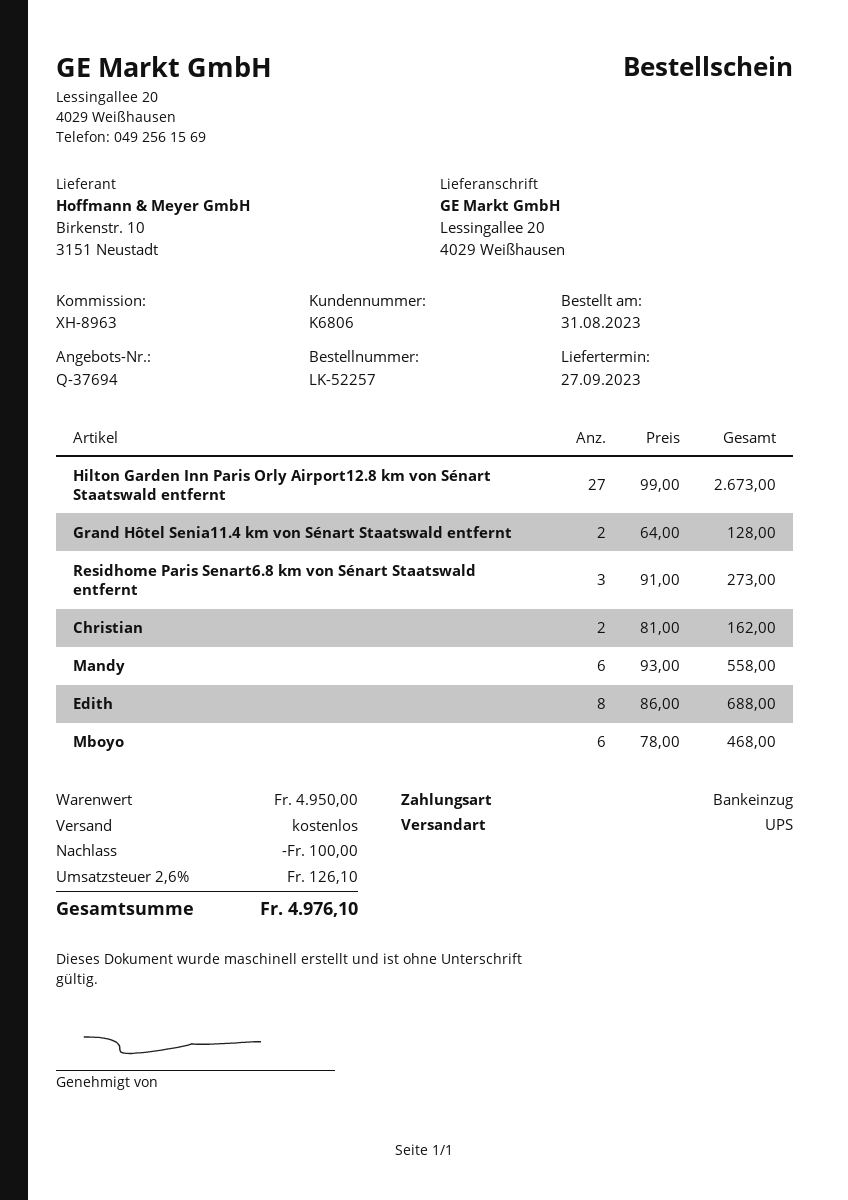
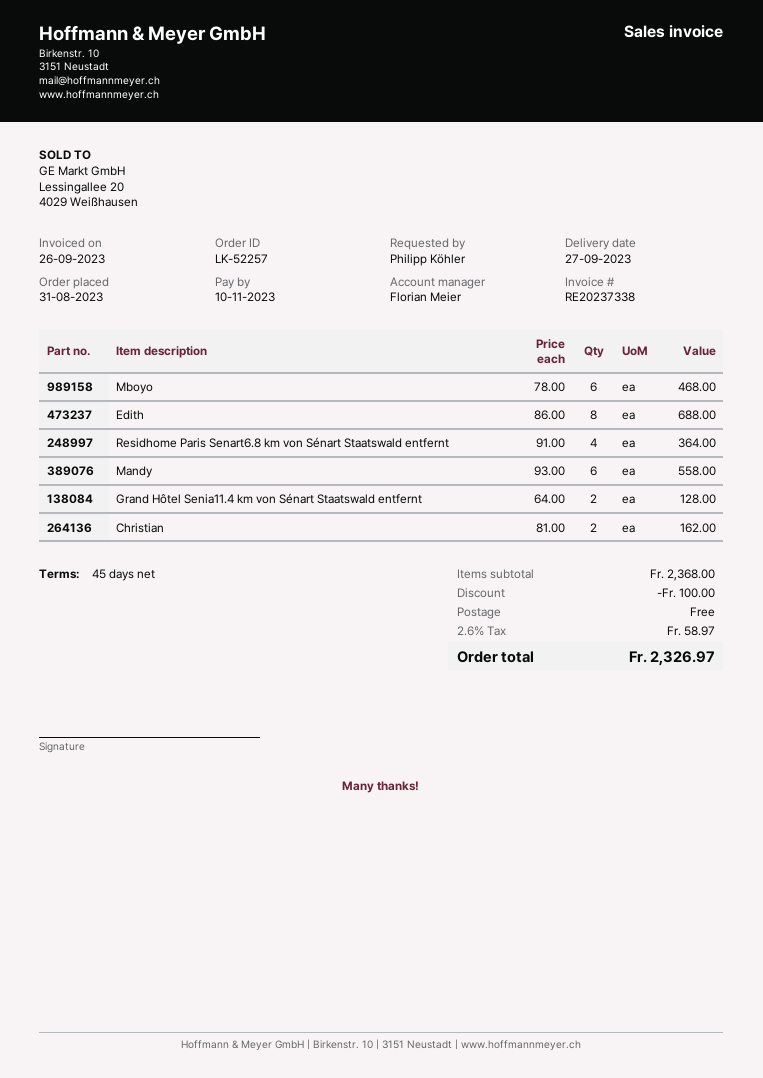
Hilton Garden Inn Paris Orly Airport12.8 km von Sénart Staatswald entfernt: 27 x 99.00 = 2673.00 -> none
Residhome Paris Senart6.8 km von Sénart Staatswald entfernt: 3 x 91.00 = 273.00 -> 4 x 91.00 = 364.00
subtotal: 4950.00 -> 2368.00
tax: 2.6% = 126.10 -> 2.6% = 58.97
total: 4976.10 -> 2326.97

